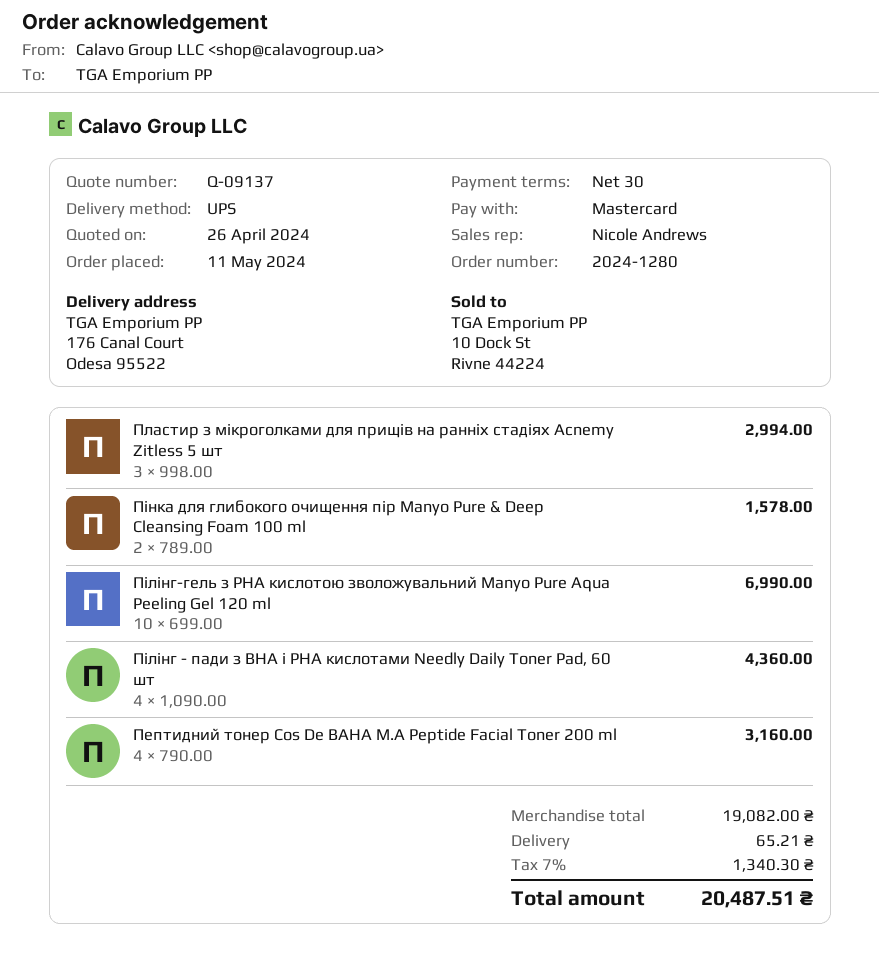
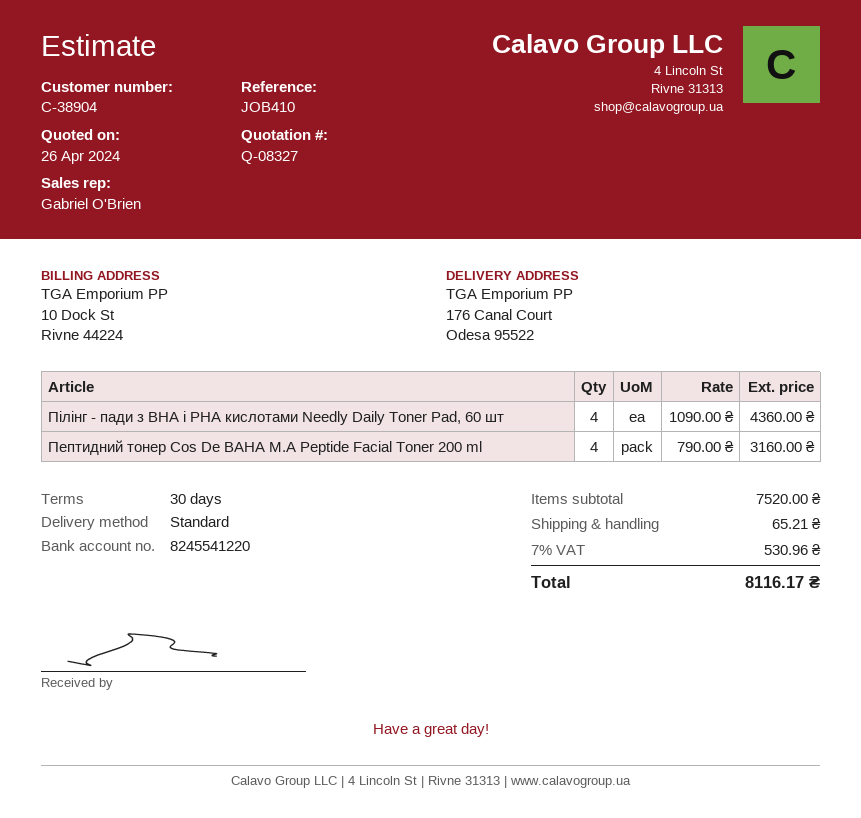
quote number: Q-09137 -> Q-08327
sales rep: Nicole Andrews -> Gabriel O'Brien
shipping method: UPS -> standard
Пластир з мікроголками для прищів на ранніх стадіях Acnemy Zitless 5 шт: 3 x 998.00 = 2994.00 -> none
Пінка для глибокого очищення пір Manyo Pure & Deep Cleansing Foam 100 ml: 2 x 789.00 = 1578.00 -> none
Пілінг-гель з PHA кислотою зволожувальний Manyo Pure Aqua Peeling Gel 120 ml: 10 x 699.00 = 6990.00 -> none
subtotal: 19082.00 -> 7520.00
tax: 7% = 1340.30 -> 7% = 530.96
total: 20487.51 -> 8116.17

